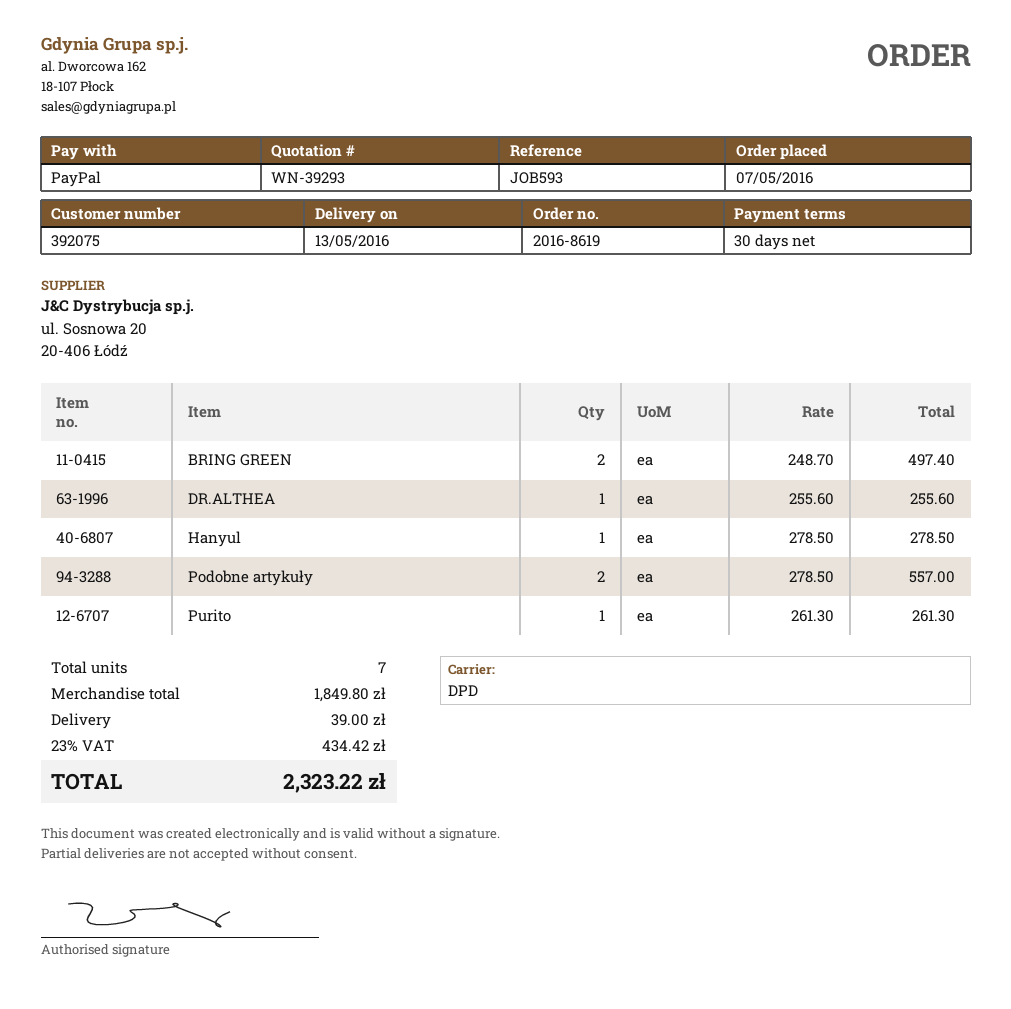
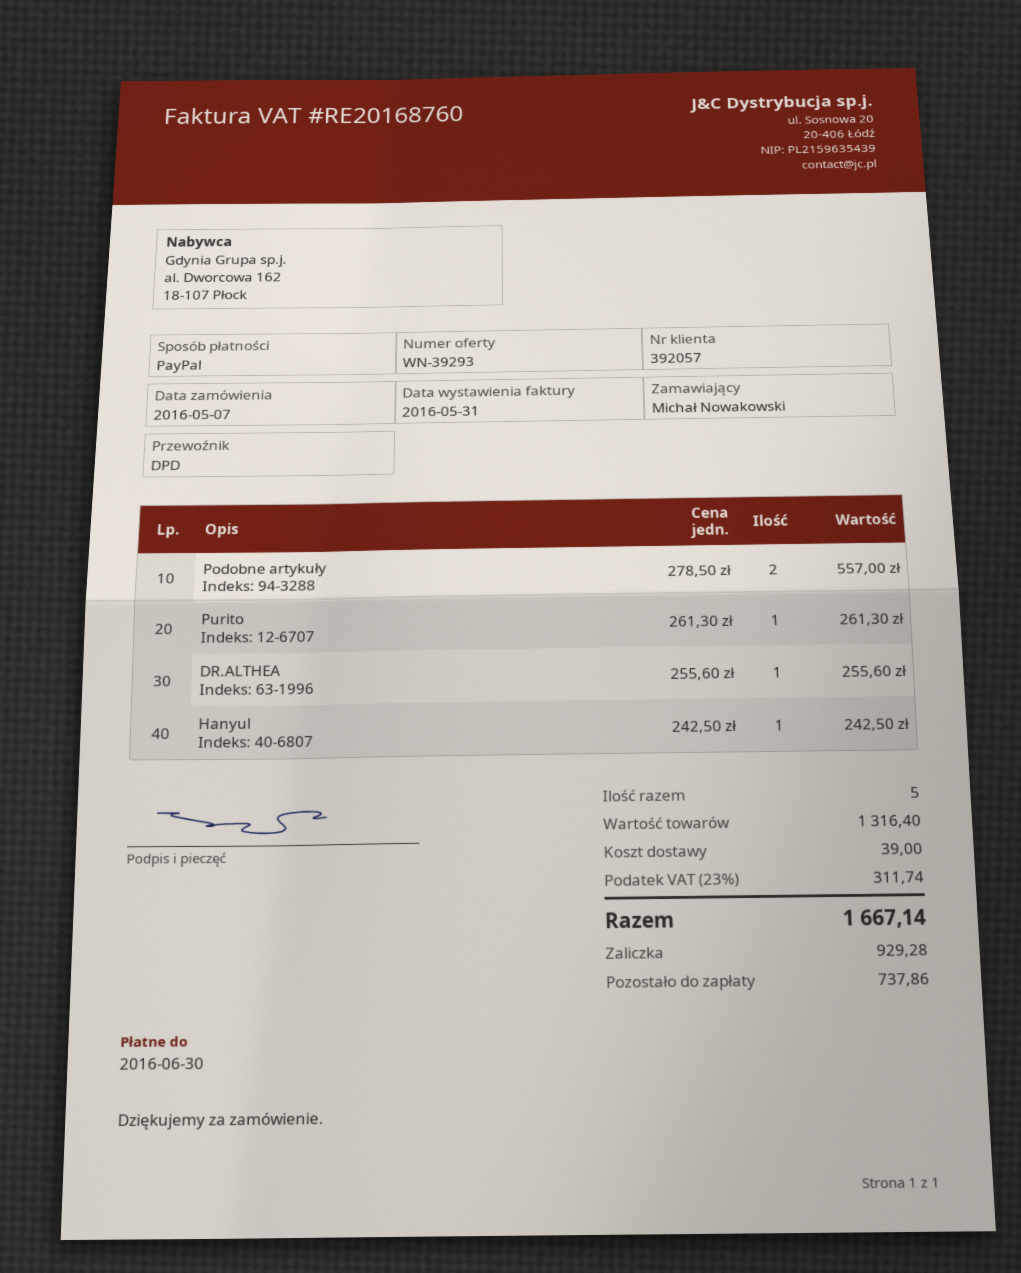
customer number: 392075 -> 392057
BRING GREEN: 2 x 248.70 = 497.40 -> none
Hanyul: 1 x 278.50 = 278.50 -> 1 x 242.50 = 242.50
total quantity: 7 -> 5
subtotal: 1849.80 -> 1316.40
tax: 23% = 434.42 -> 23% = 311.74
total: 2323.22 -> 1667.14

